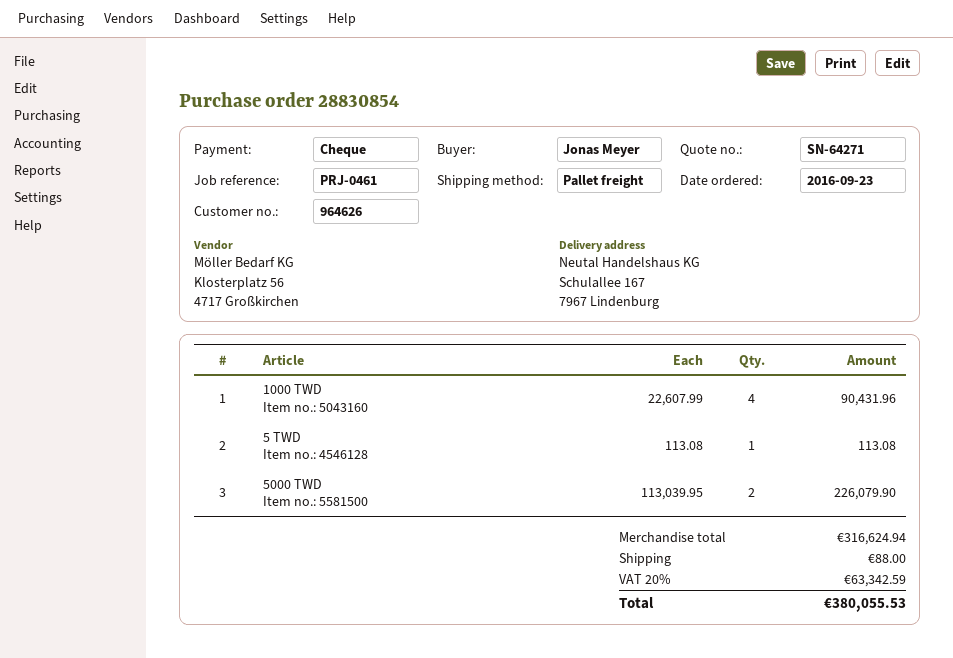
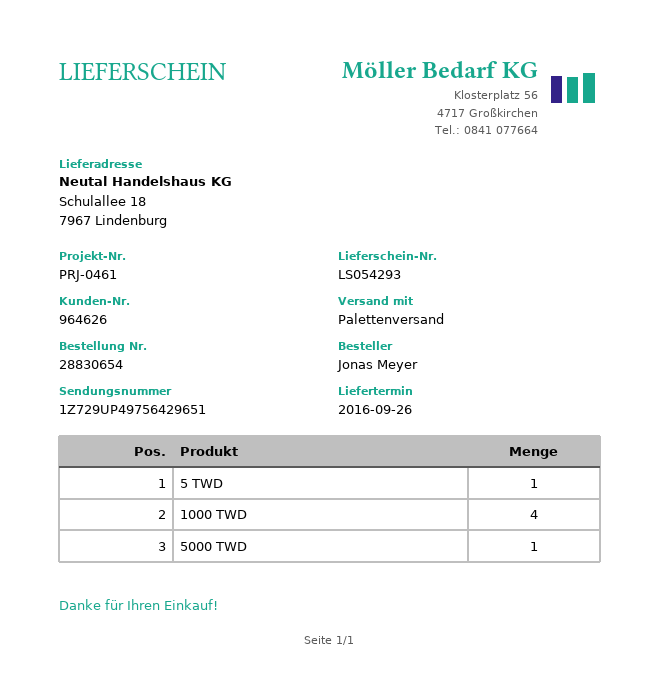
order number: 28830854 -> 28830654
ship to: Schulallee 167, 7967 Lindenburg -> Schulallee 18, 7967 Lindenburg
5000 TWD: 2 -> 1

